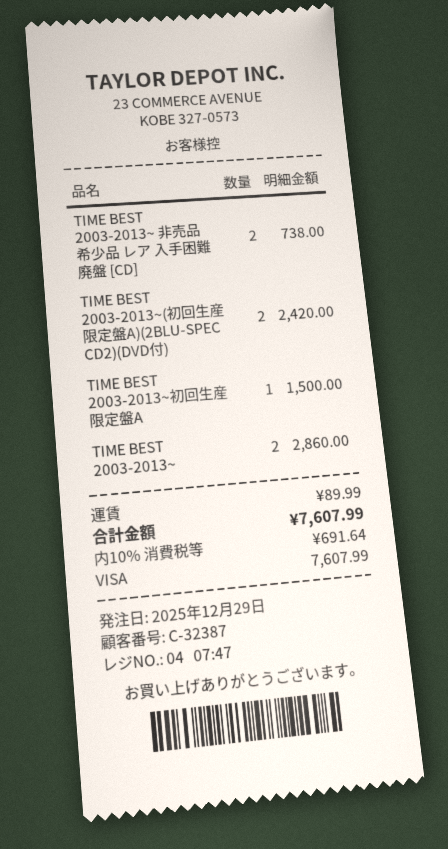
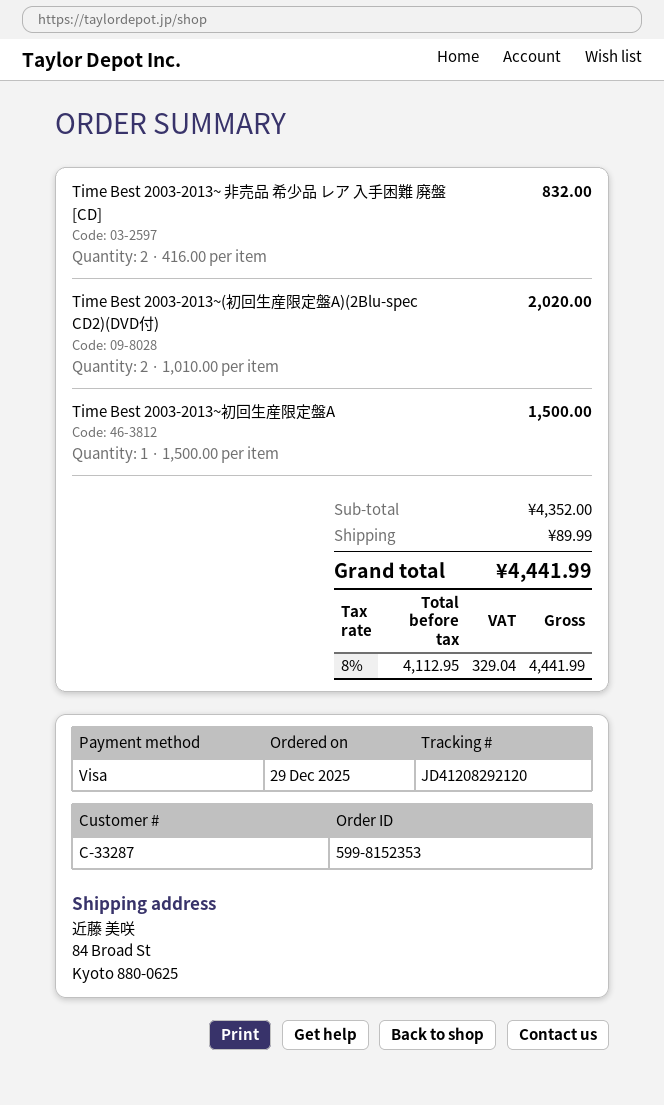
customer number: C-32387 -> C-33287
TIME BEST 2003-2013~ 非売品 希少品 レア 入手困難 廃盤 [CD]: 2 for 738.00 -> 2 for 832.00
TIME BEST 2003-2013~(初回生産限定盤A)(2BLU-SPEC CD2)(DVD付): 2 for 2420.00 -> 2 for 2020.00
TIME BEST 2003-2013~: 2 for 2860.00 -> none
tax: 10% = 691.64 -> 8% = 329.04
total: 7607.99 -> 4441.99

